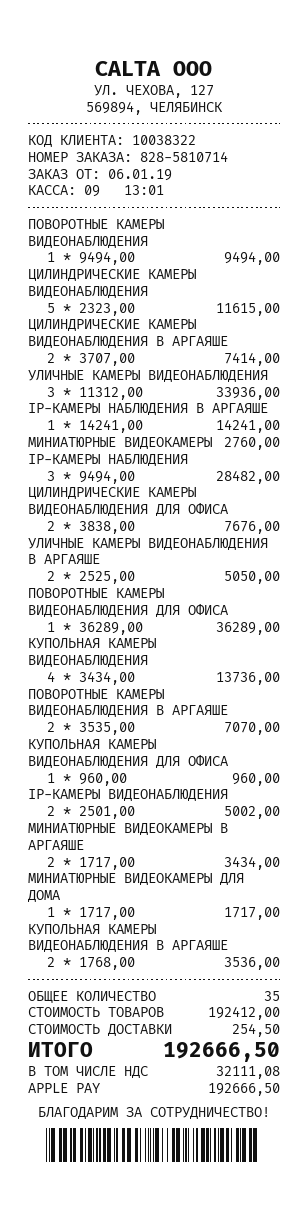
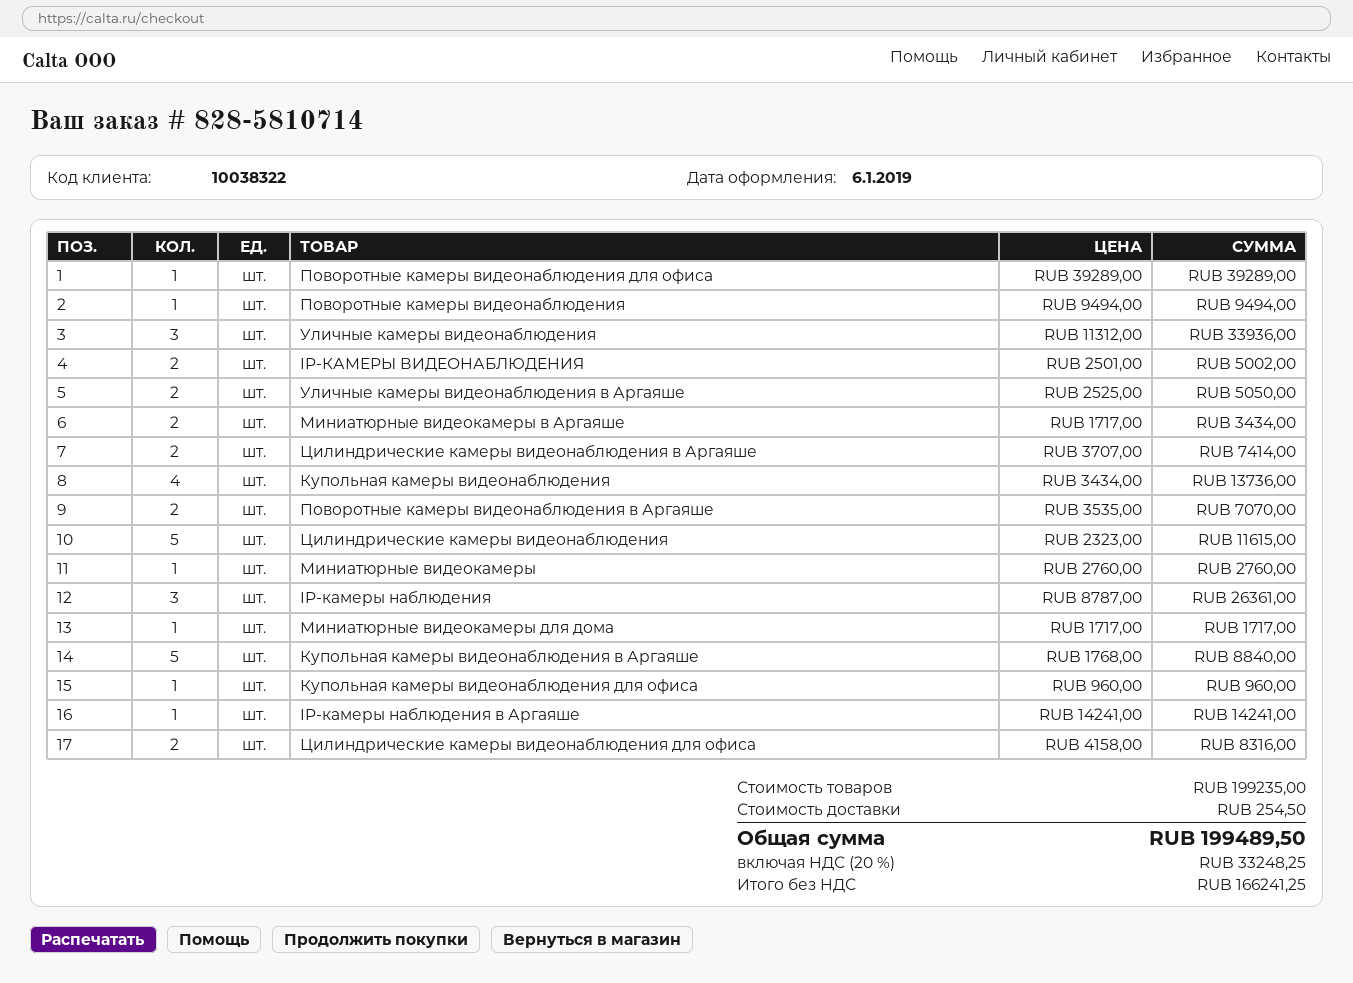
IP-КАМЕРЫ НАБЛЮДЕНИЯ: 3 x 9494.00 = 28482.00 -> 3 x 8787.00 = 26361.00
ЦИЛИНДРИЧЕСКИЕ КАМЕРЫ ВИДЕОНАБЛЮДЕНИЯ ДЛЯ ОФИСА: 2 x 3838.00 = 7676.00 -> 2 x 4158.00 = 8316.00
ПОВОРОТНЫЕ КАМЕРЫ ВИДЕОНАБЛЮДЕНИЯ ДЛЯ ОФИСА: 1 x 36289.00 = 36289.00 -> 1 x 39289.00 = 39289.00
КУПОЛЬНАЯ КАМЕРЫ ВИДЕОНАБЛЮДЕНИЯ В АРГАЯШЕ: 2 x 1768.00 = 3536.00 -> 5 x 1768.00 = 8840.00
subtotal: 192412.00 -> 199235.00
tax: 32111.08 -> 33248.25
total: 192666.50 -> 199489.50

